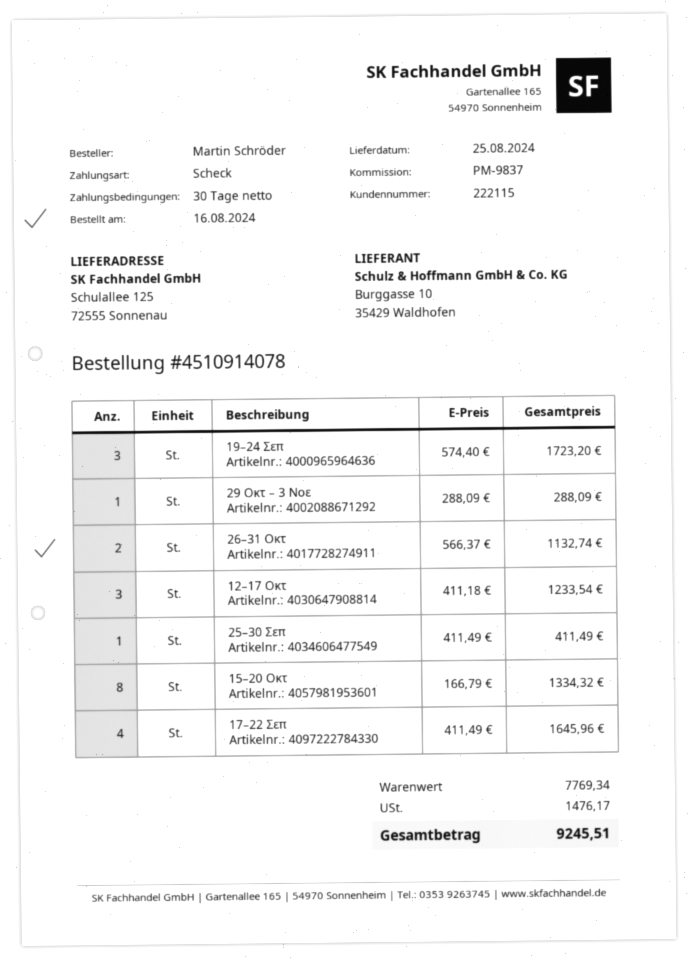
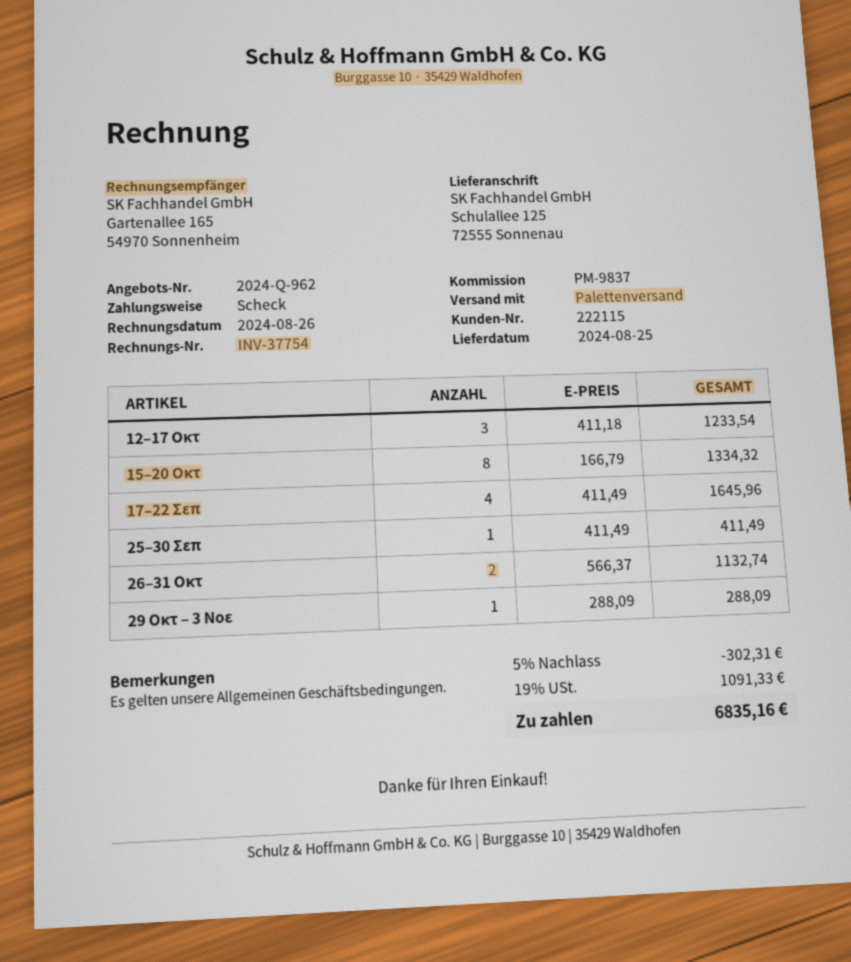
19–24 Σεπ: 3 x 574.40 = 1723.20 -> none
discount: none -> 5% = 302.31
tax: 1476.17 -> 1091.33
total: 9245.51 -> 6835.16

